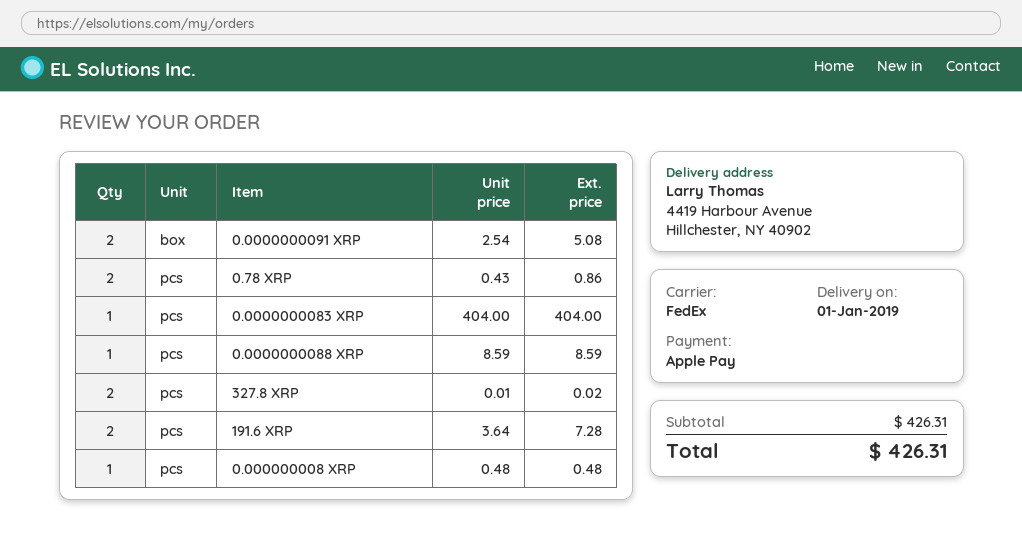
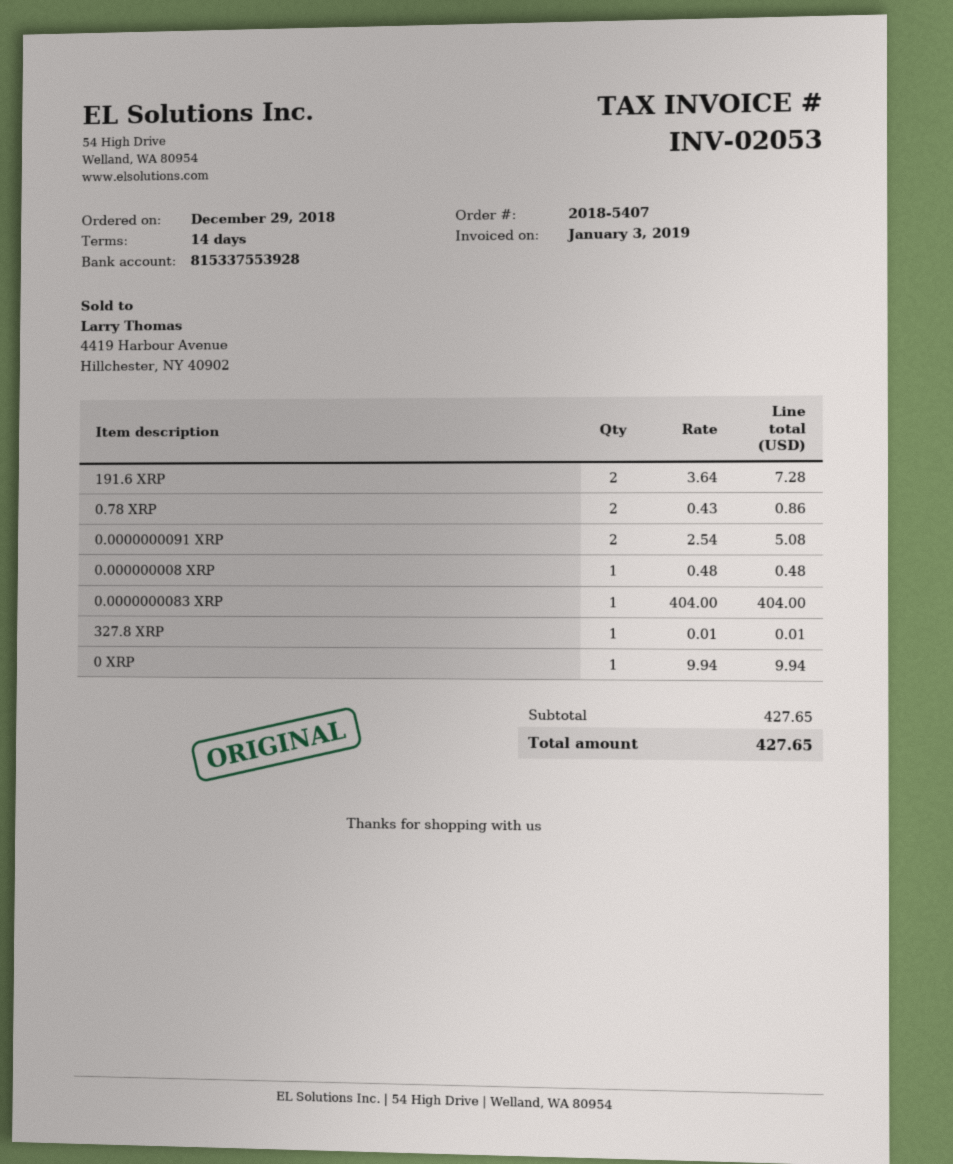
0.0000000088 XRP: 1 x 8.59 = 8.59 -> none
327.8 XRP: 2 x 0.01 = 0.02 -> 1 x 0.01 = 0.01
0 XRP: none -> 1 x 9.94 = 9.94
subtotal: 426.31 -> 427.65
total: 426.31 -> 427.65

